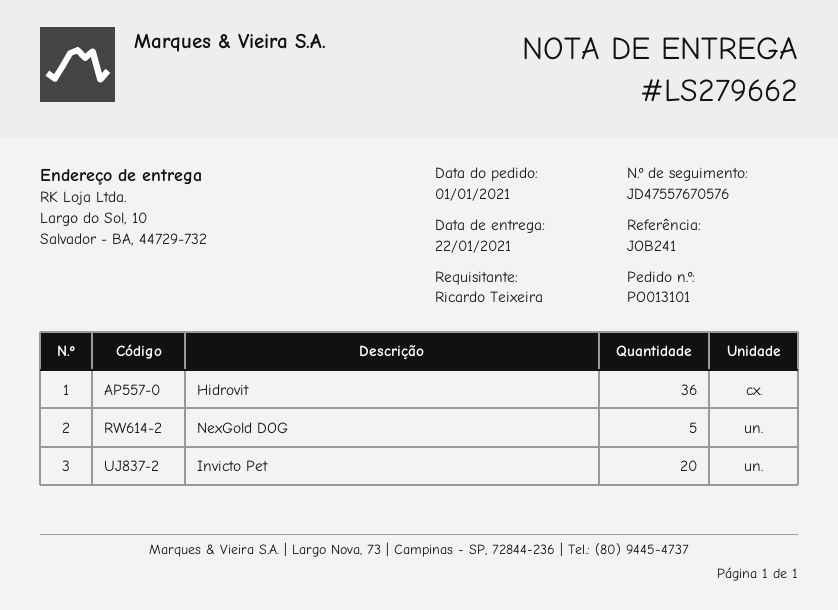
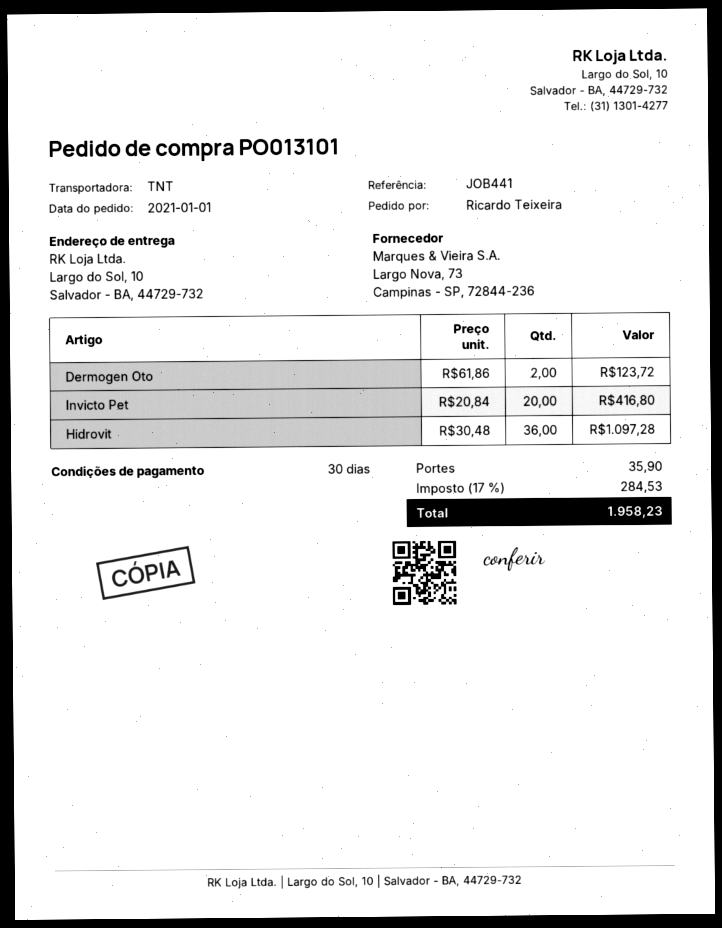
reference: JOB241 -> JOB441
NexGold DOG: 5 -> none
Dermogen Oto: none -> 2

